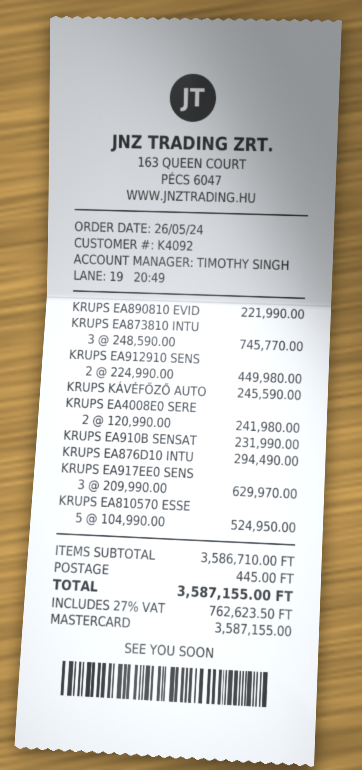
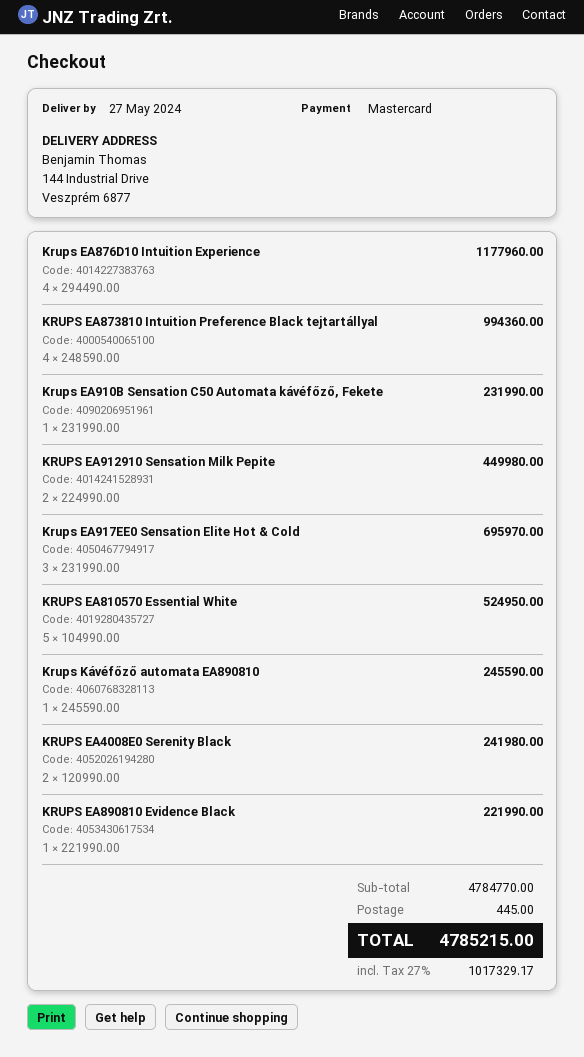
KRUPS EA873810 INTU: 3 x 248590.00 = 745770.00 -> 4 x 248590.00 = 994360.00
KRUPS EA876D10 INTU: 1 x 294490.00 = 294490.00 -> 4 x 294490.00 = 1177960.00
KRUPS EA917EE0 SENS: 3 x 209990.00 = 629970.00 -> 3 x 231990.00 = 695970.00
subtotal: 3586710.00 -> 4784770.00
tax: 27% = 762623.50 -> 27% = 1017329.17
total: 3587155.00 -> 4785215.00

